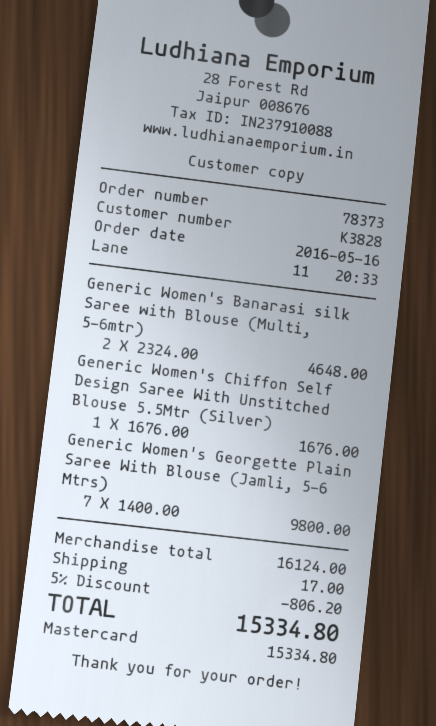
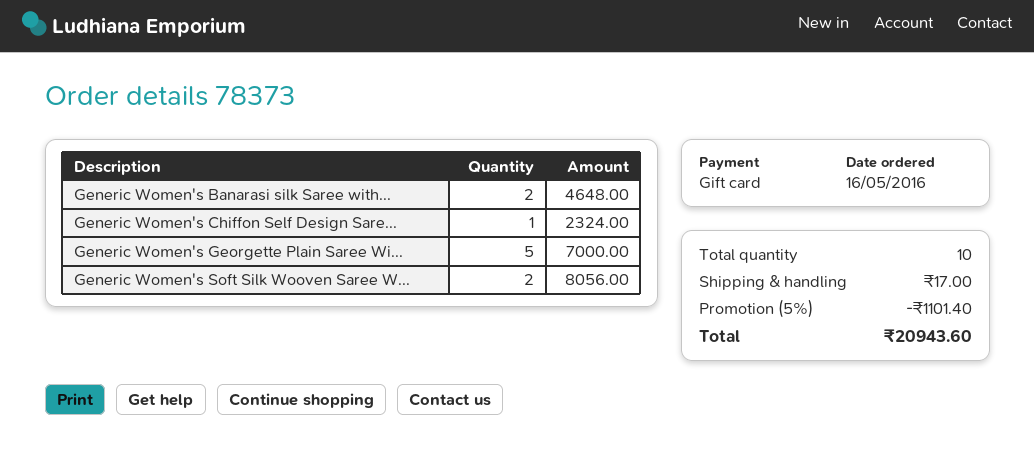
payment method: Mastercard -> gift card
Generic Women's Chiffon Self Design Saree With Unstitched Blouse 5.5Mtr (Silver): 1 for 1676.00 -> 1 for 2324.00
Generic Women's Georgette Plain Saree With Blouse (Jamli, 5-6 Mtrs): 7 for 9800.00 -> 5 for 7000.00
Generic Women's Soft Silk Wooven Saree W...: none -> 2 for 8056.00
discount: 5% = 806.20 -> 5% = 1101.40
total: 15334.80 -> 20943.60

